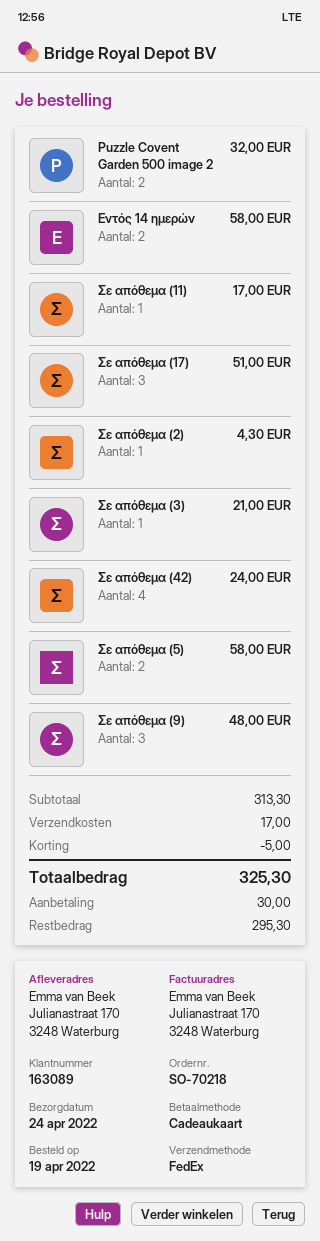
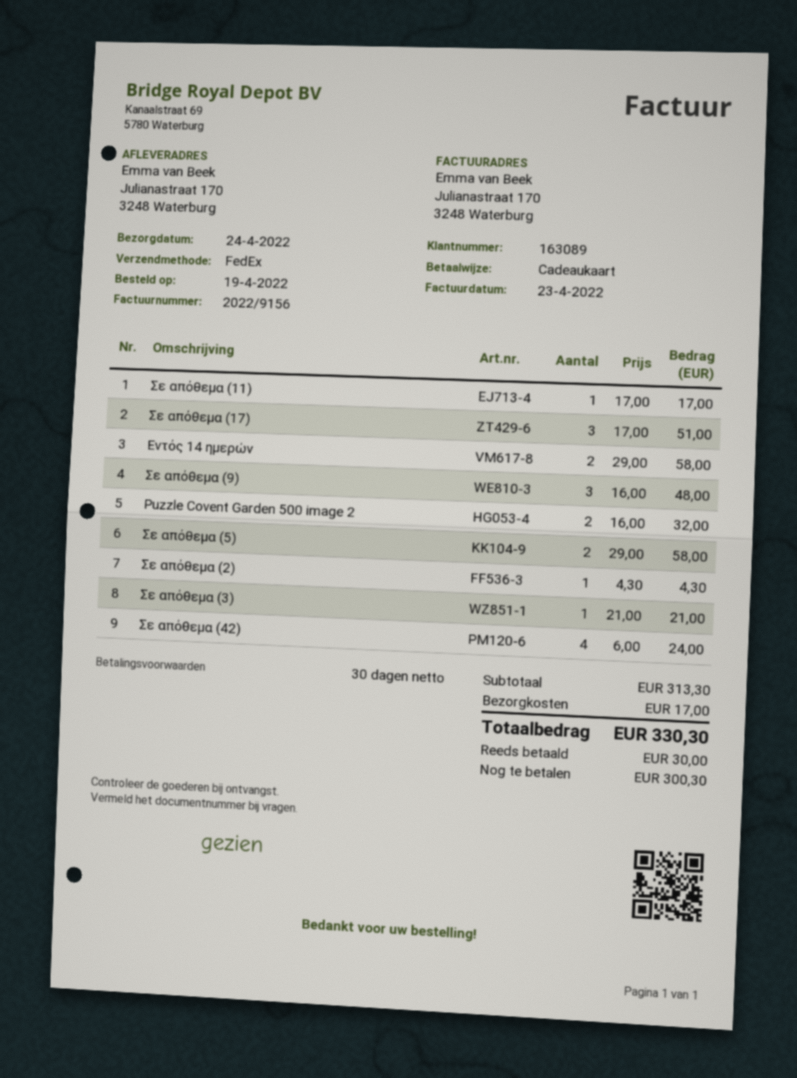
discount: 5.00 -> none
total: 325.30 -> 330.30
balance: 295.30 -> 300.30

